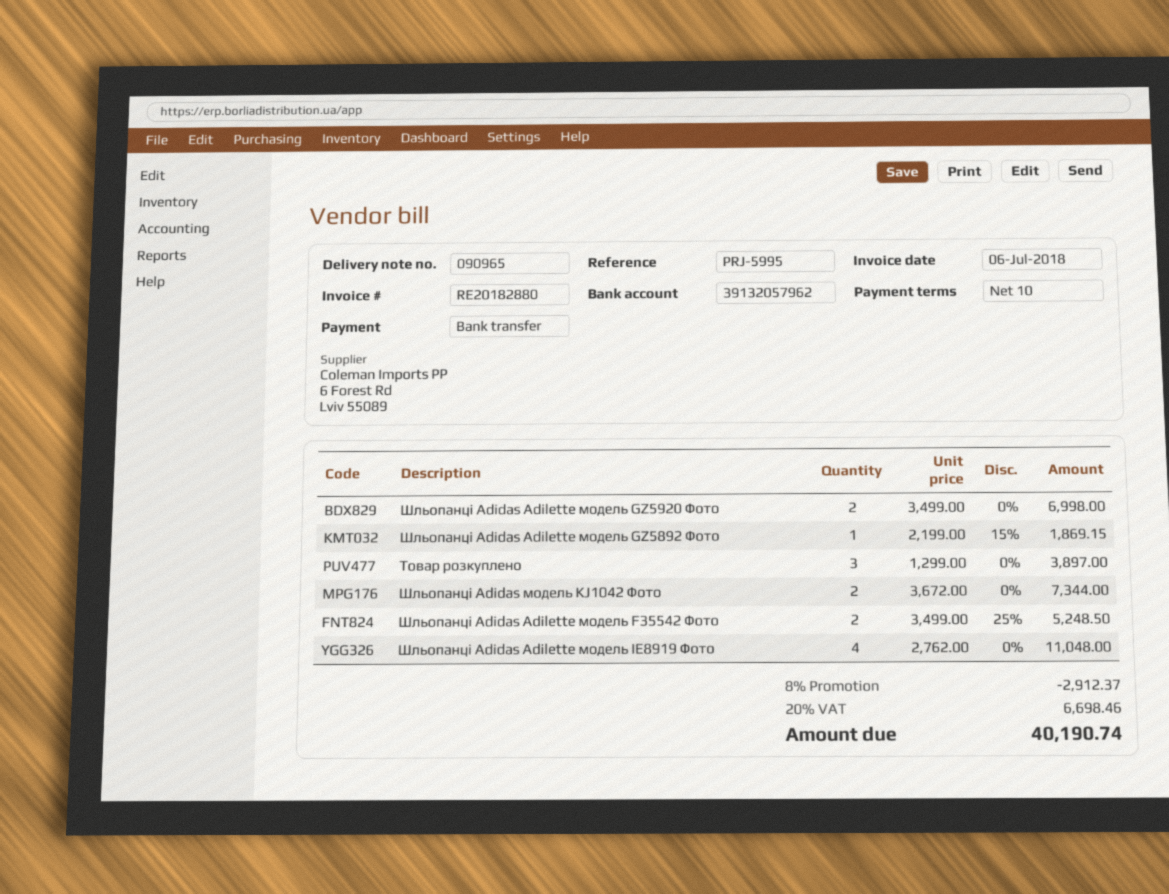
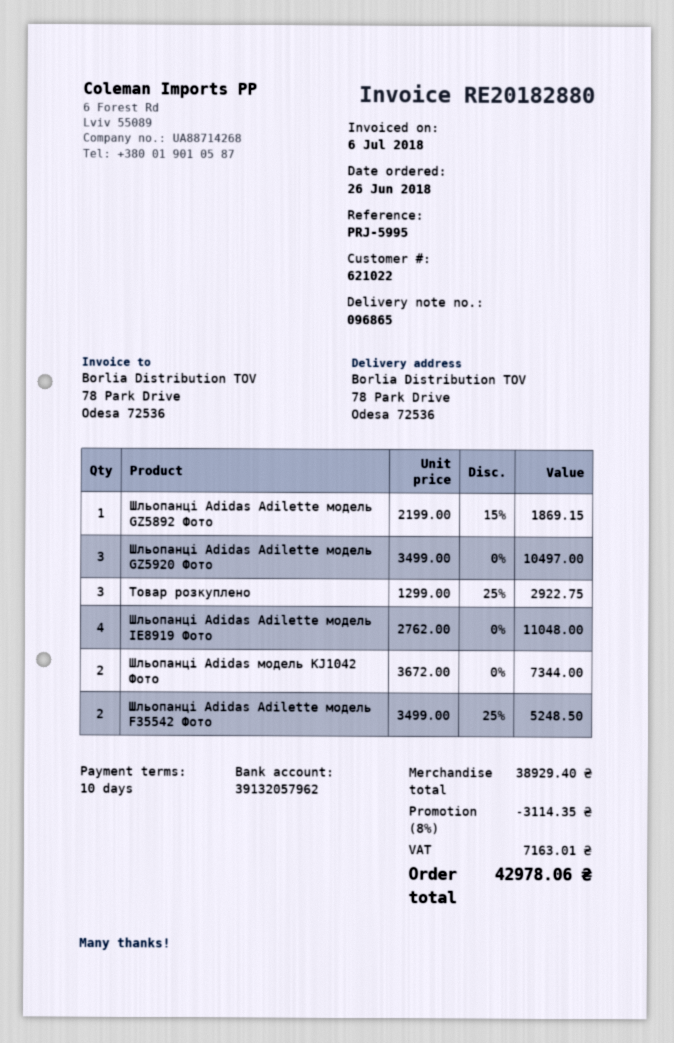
delivery note number: 090965 -> 096865
Шльопанці Adidas Adilette модель GZ5920 Фото: 2 x 3499.00 = 6998.00 -> 3 x 3499.00 = 10497.00
Товар розкуплено: 3 x 1299.00 = 3897.00 -> 3 x 1299.00 - 25% = 2922.75
discount: 8% = 2912.37 -> 8% = 3114.35
tax: 6698.46 -> 7163.01
total: 40190.74 -> 42978.06

